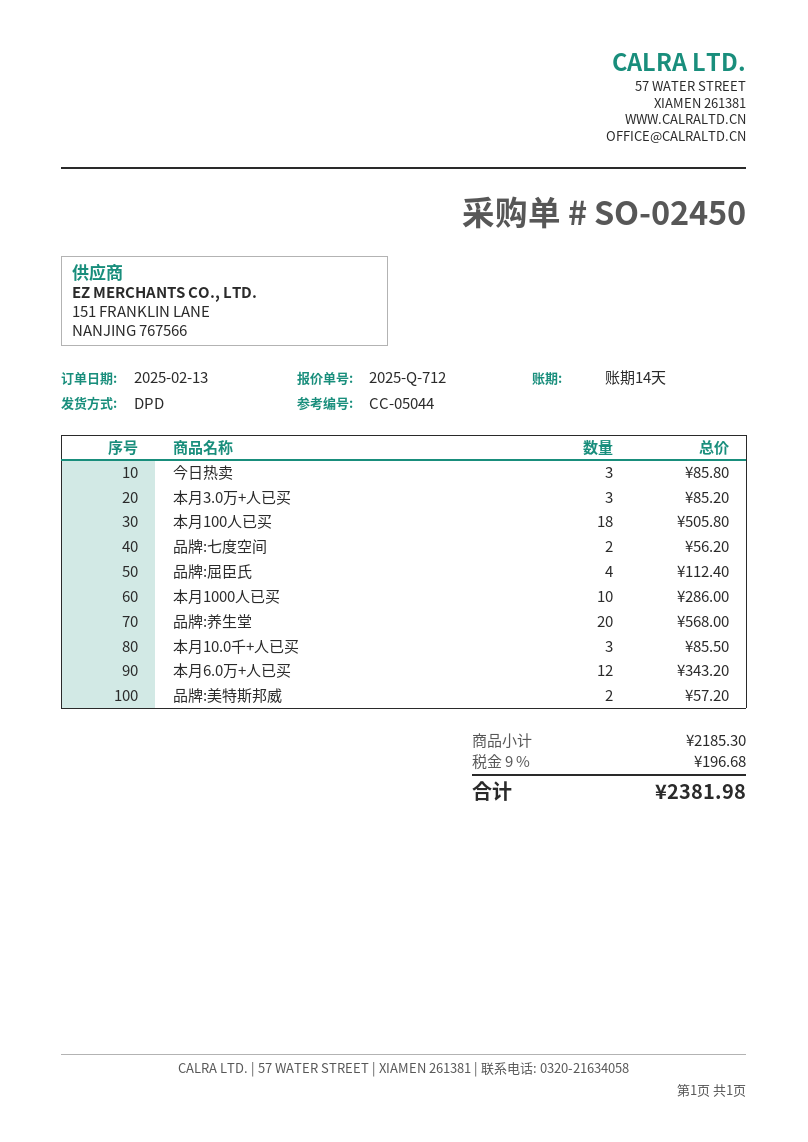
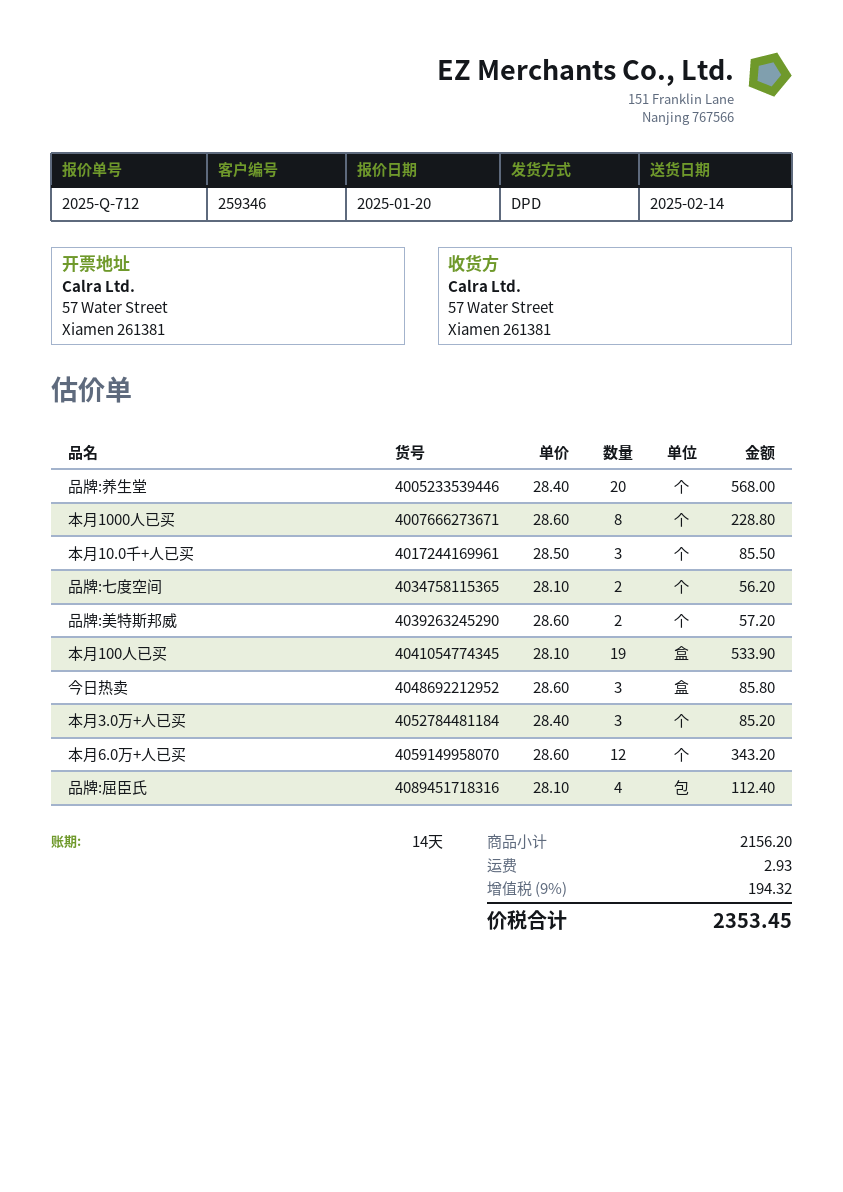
本月100人已买: 18 for 505.80 -> 19 for 533.90
本月1000人已买: 10 for 286.00 -> 8 for 228.80
subtotal: 2185.30 -> 2156.20
shipping: none -> 2.93
tax: 9% = 196.68 -> 9% = 194.32
total: 2381.98 -> 2353.45

